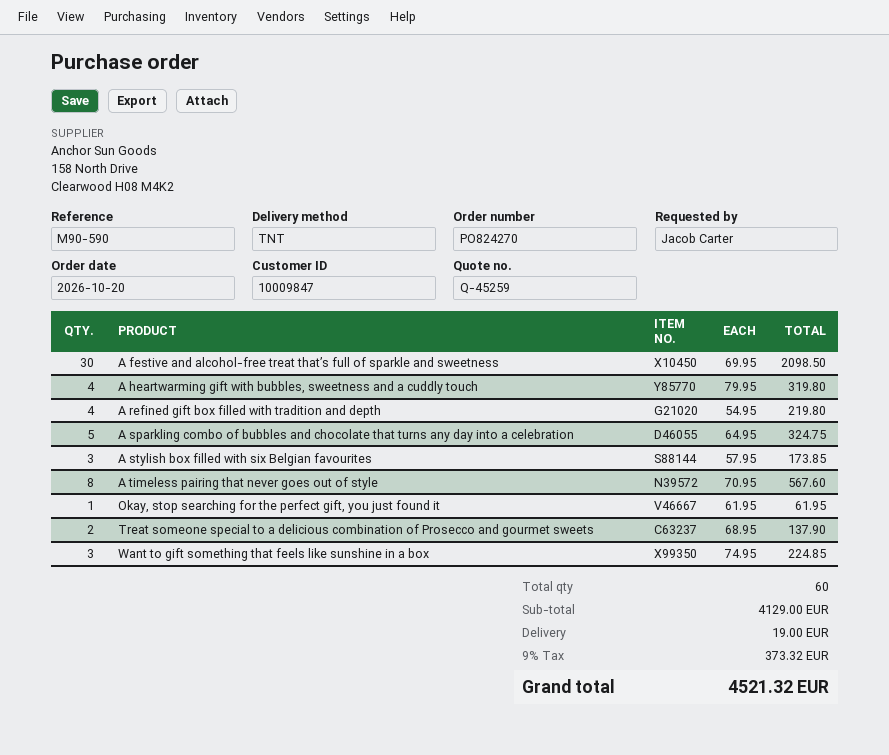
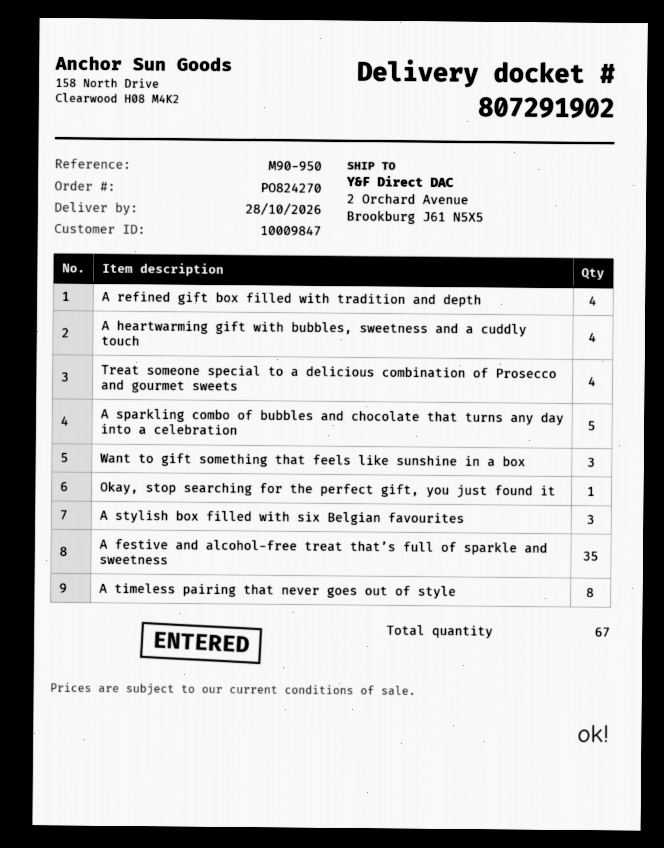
reference: M90-590 -> M90-950
A festive and alcohol-free treat that’s full of sparkle and sweetness: 30 -> 35
Treat someone special to a delicious combination of Prosecco and gourmet sweets: 2 -> 4
total quantity: 60 -> 67

